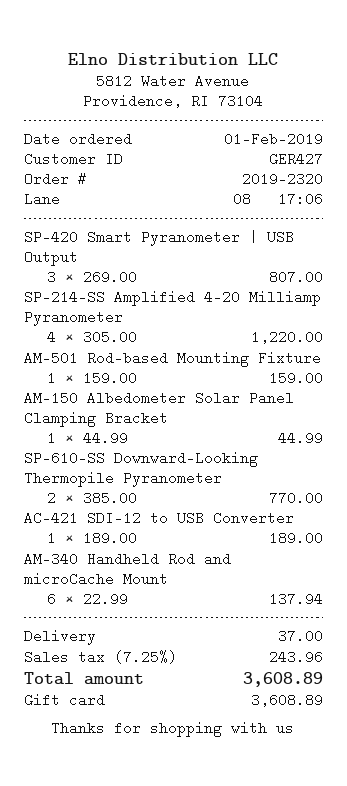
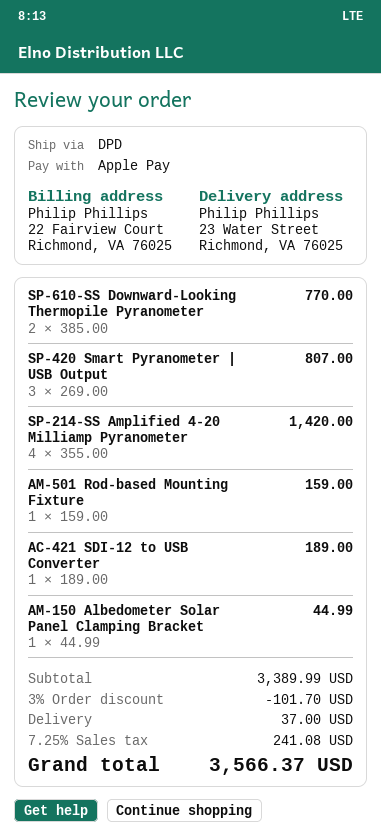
payment method: gift card -> Apple Pay
SP-214-SS Amplified 4-20 Milliamp Pyranometer: 4 x 305.00 = 1220.00 -> 4 x 355.00 = 1420.00
AM-340 Handheld Rod and microCache Mount: 6 x 22.99 = 137.94 -> none
discount: none -> 3% = 101.70
tax: 7.25% = 243.96 -> 7.25% = 241.08
total: 3608.89 -> 3566.37

